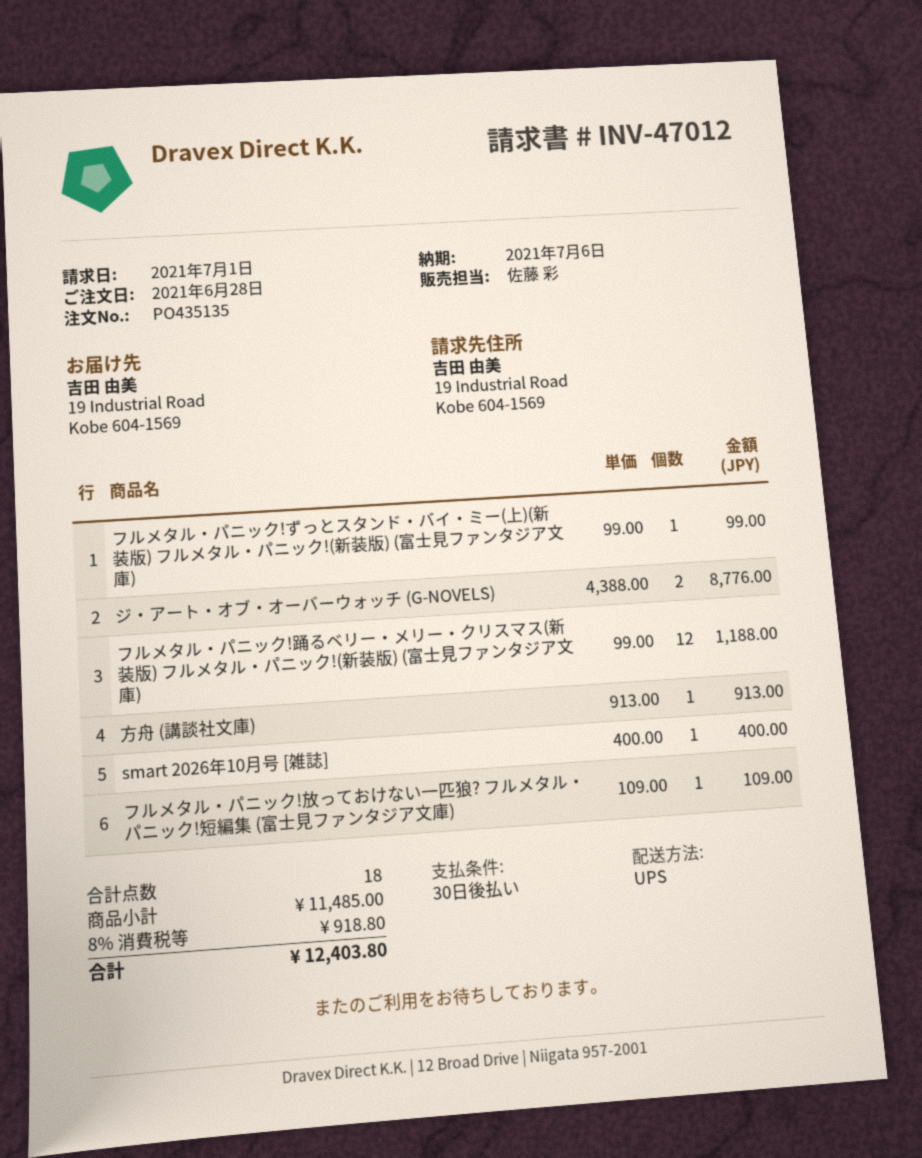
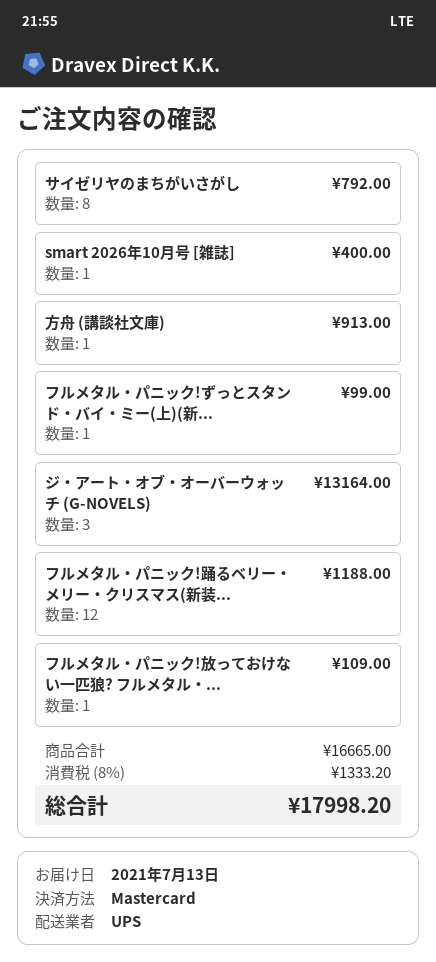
delivery date: 2021-07-06 -> 2021-07-13
ジ・アート・オブ・オーバーウォッチ (G-NOVELS): 2 for 8776.00 -> 3 for 13164.00
サイゼリヤのまちがいさがし: none -> 8 for 792.00
subtotal: 11485.00 -> 16665.00
tax: 8% = 918.80 -> 8% = 1333.20
total: 12403.80 -> 17998.20

